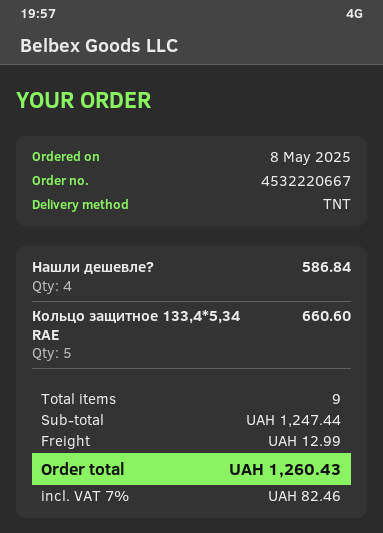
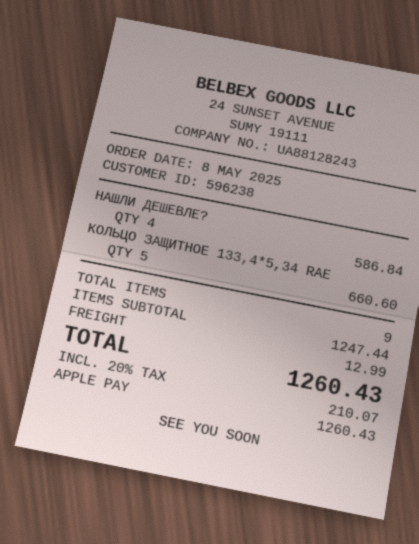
tax: 7% = 82.46 -> 20% = 210.07

